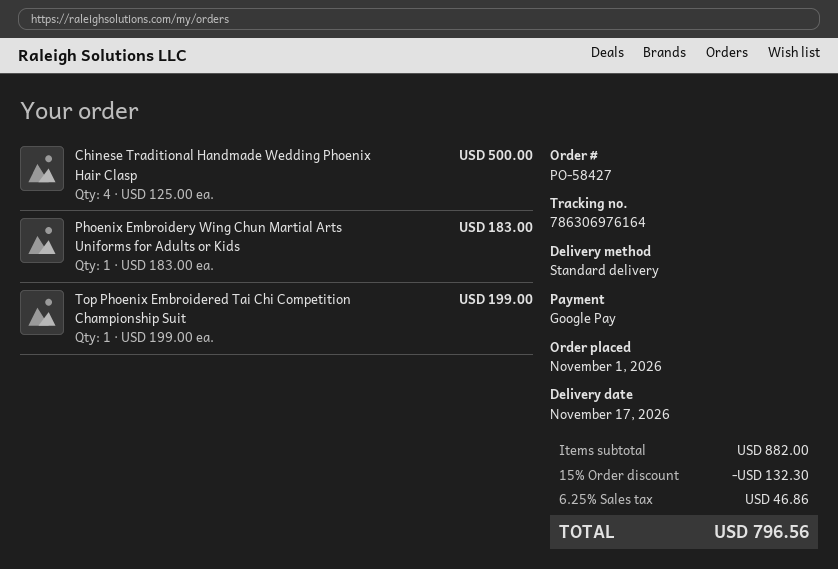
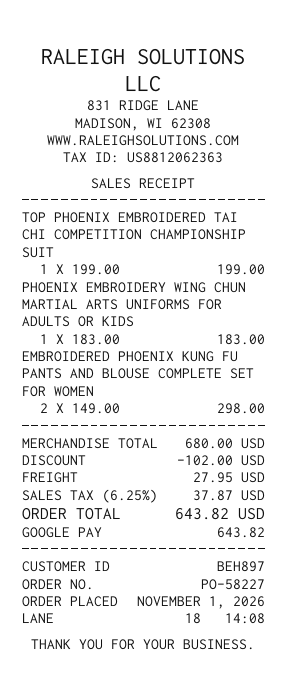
order number: PO-58427 -> PO-58227
Chinese Traditional Handmade Wedding Phoenix Hair Clasp: 4 x 125.00 = 500.00 -> none
EMBROIDERED PHOENIX KUNG FU PANTS AND BLOUSE COMPLETE SET FOR WOMEN: none -> 2 x 149.00 = 298.00
subtotal: 882.00 -> 680.00
discount: 132.30 -> 102.00
shipping: none -> 27.95
tax: 6.25% = 46.86 -> 6.25% = 37.87
total: 796.56 -> 643.82

